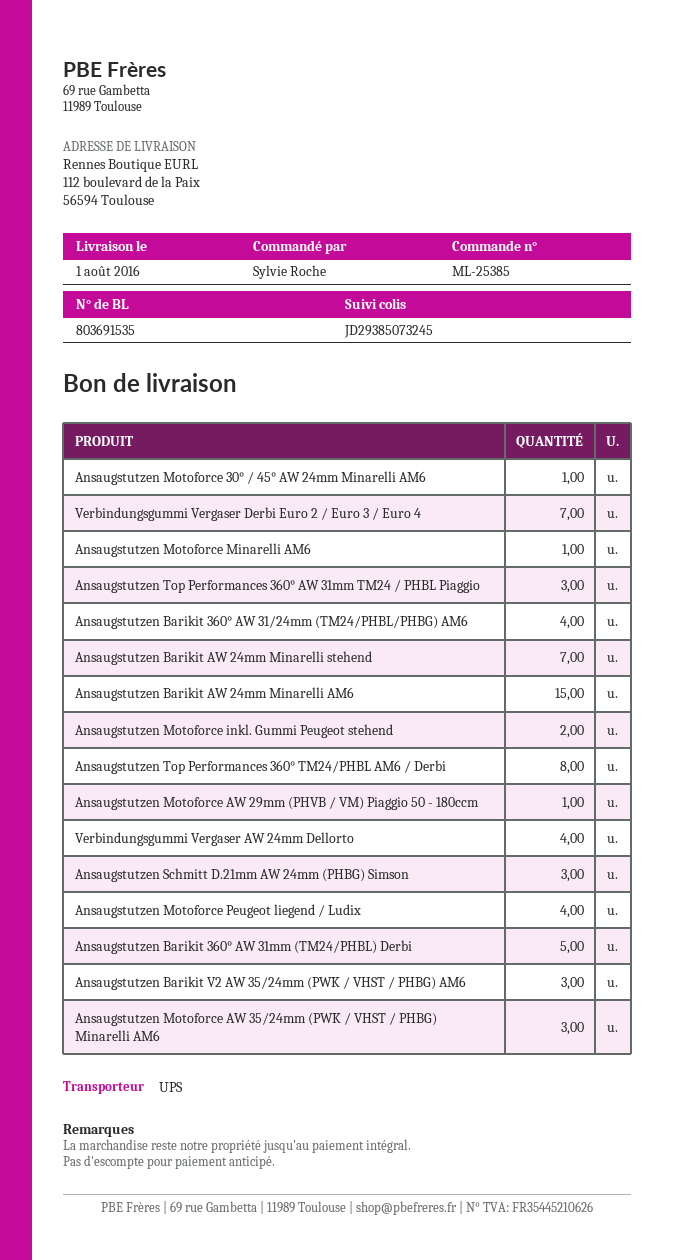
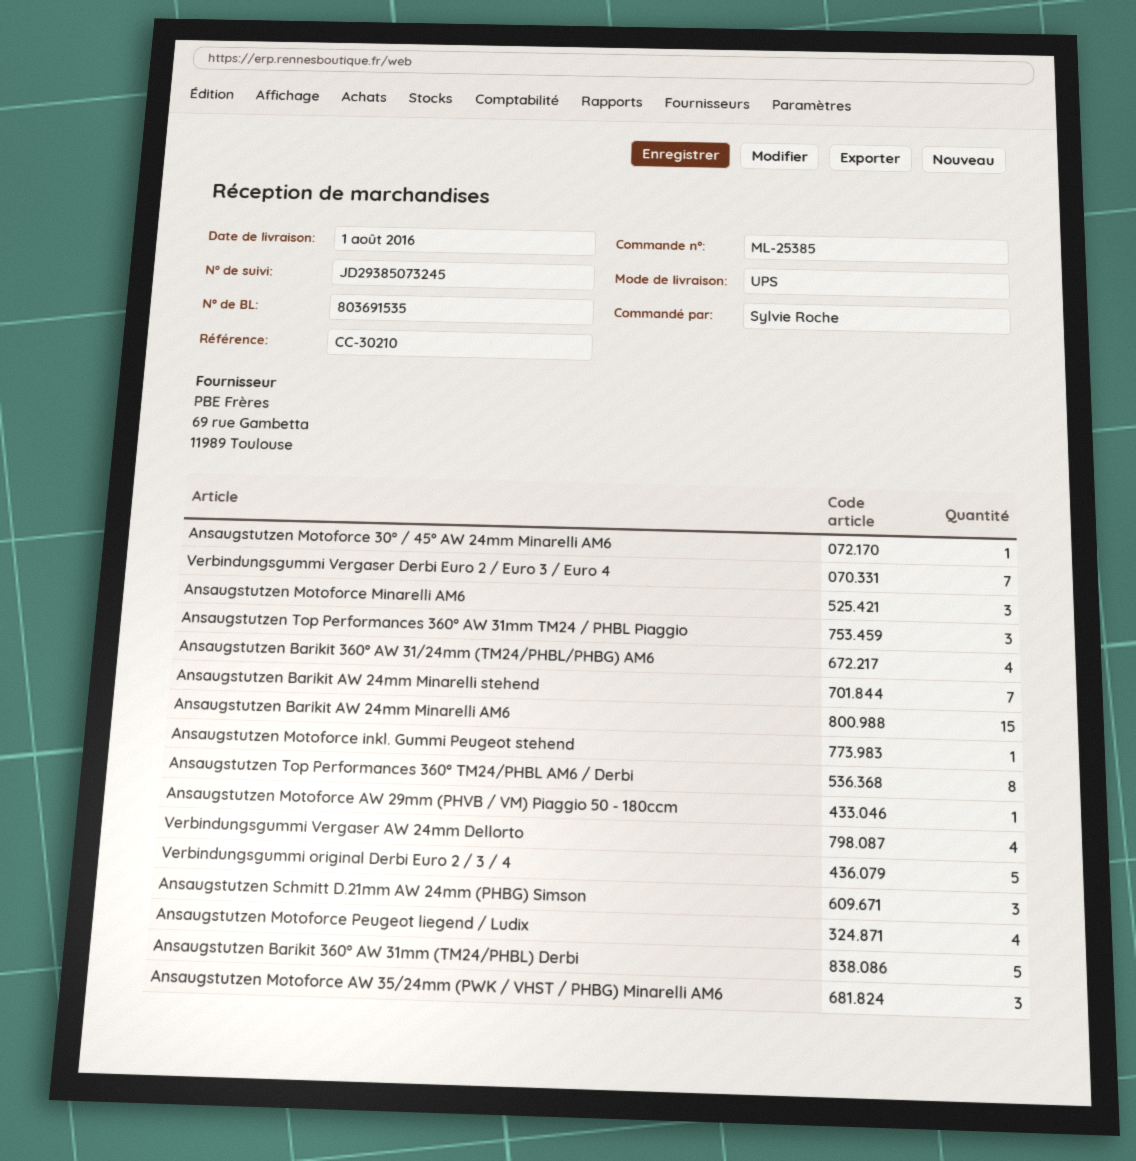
Ansaugstutzen Motoforce Minarelli AM6: 1 -> 3
Ansaugstutzen Motoforce inkl. Gummi Peugeot stehend: 2 -> 1
Ansaugstutzen Barikit V2 AW 35/24mm (PWK / VHST / PHBG) AM6: 3 -> none
Verbindungsgummi original Derbi Euro 2 / 3 / 4: none -> 5

